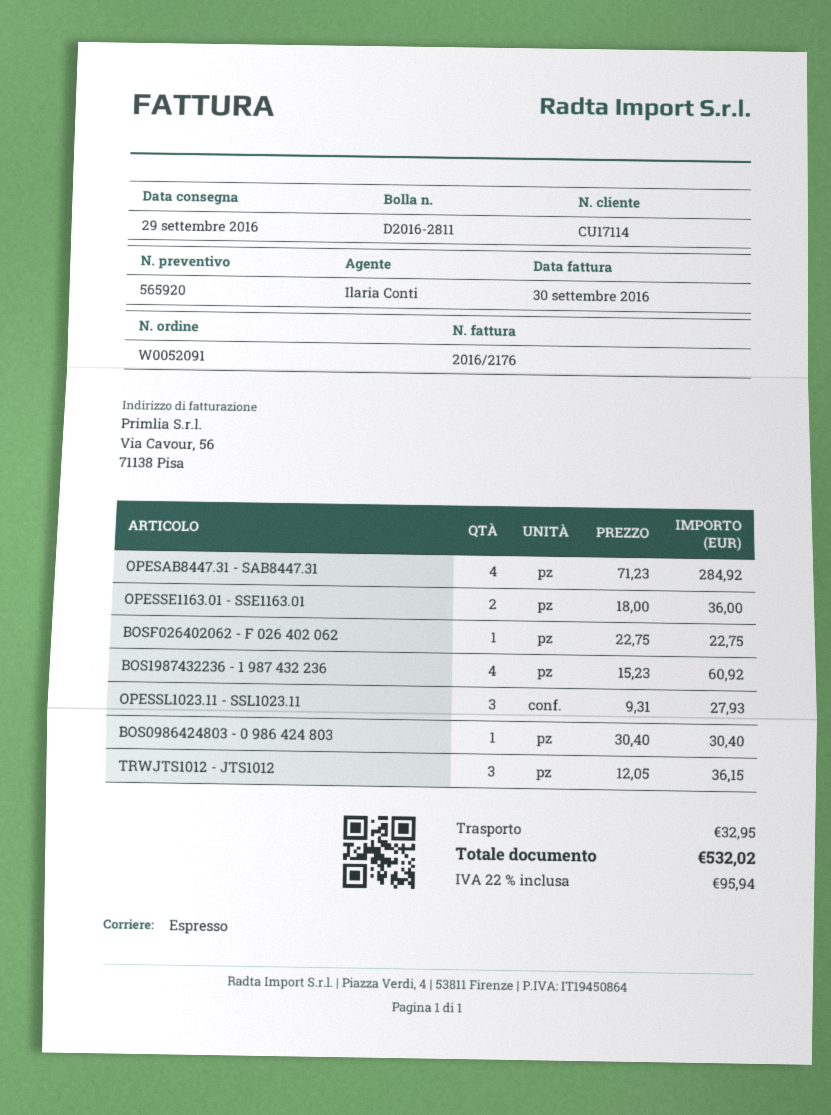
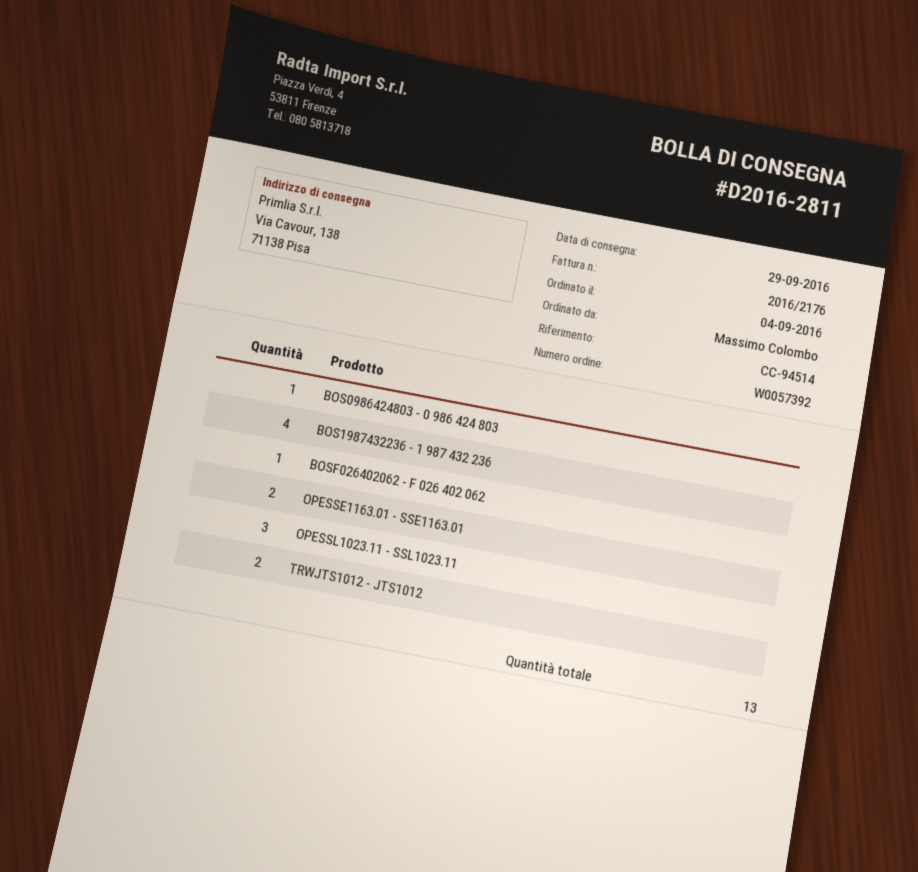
order number: W0052091 -> W0057392
OPESAB8447.31 - SAB8447.31: 4 -> none
TRWJTS1012 - JTS1012: 3 -> 2

